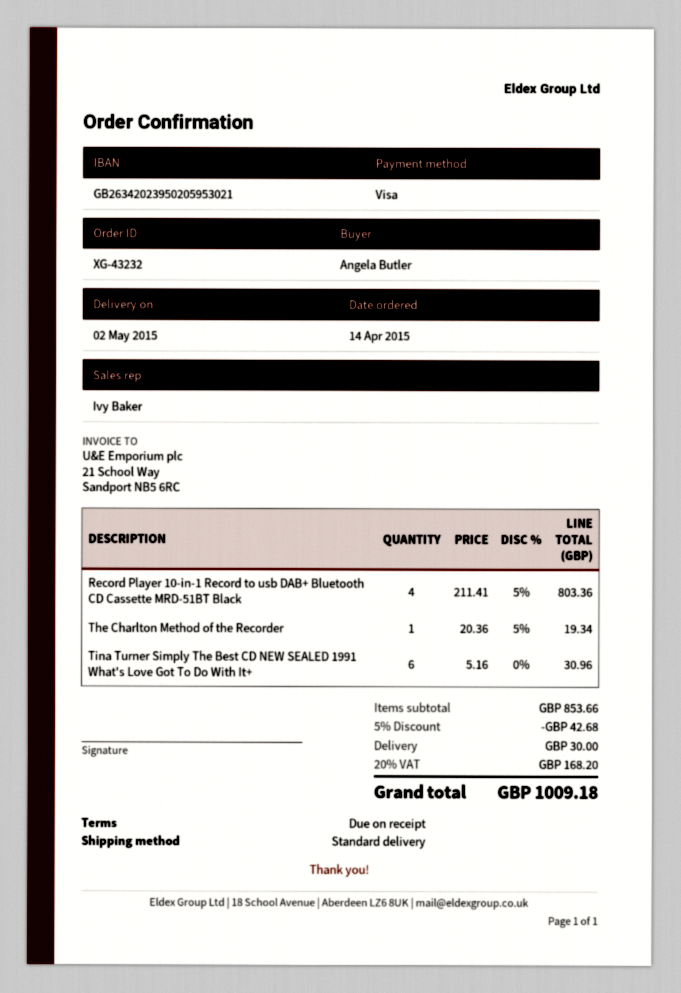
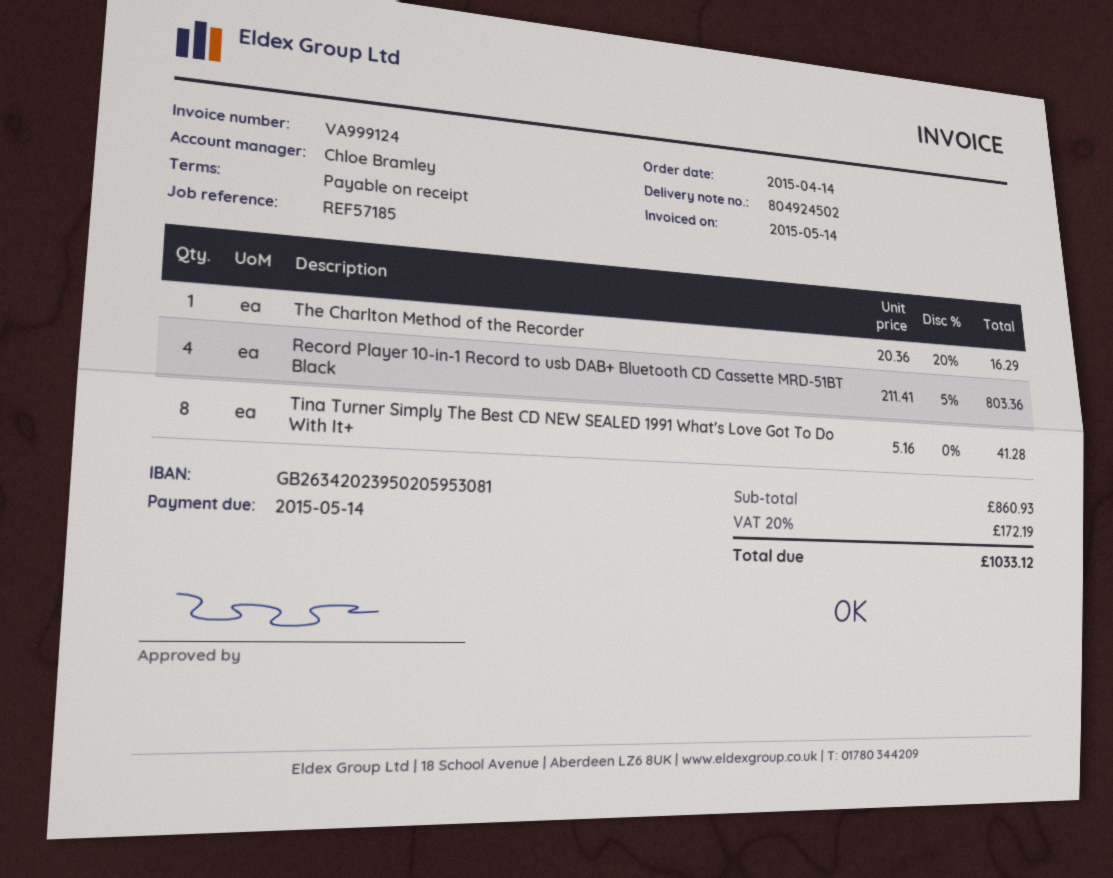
sales rep: Ivy Baker -> Chloe Bramley
bank account: GB26342023950205953021 -> GB26342023950205953081
The Charlton Method of the Recorder: 1 x 20.36 - 5% = 19.34 -> 1 x 20.36 - 20% = 16.29
Tina Turner Simply The Best CD NEW SEALED 1991 What's Love Got To Do With It+: 6 x 5.16 = 30.96 -> 8 x 5.16 = 41.28
subtotal: 853.66 -> 860.93
discount: 5% = 42.68 -> none
shipping: 30.00 -> none
tax: 20% = 168.20 -> 20% = 172.19
total: 1009.18 -> 1033.12

